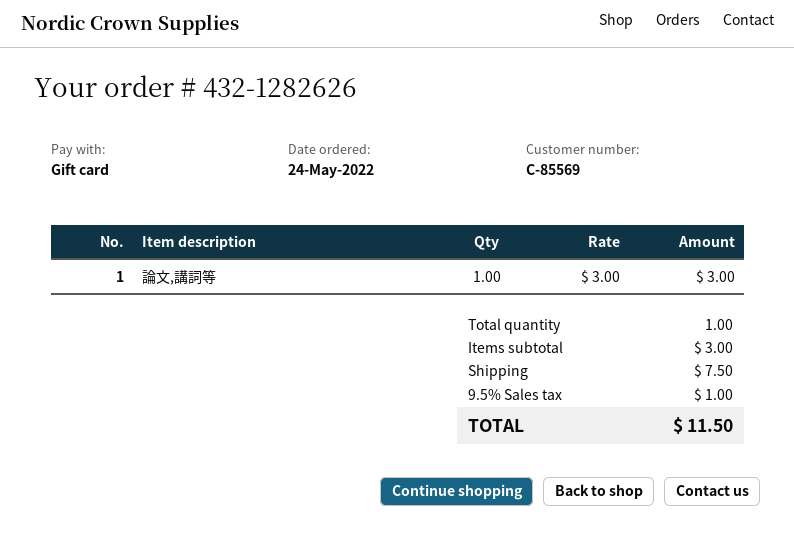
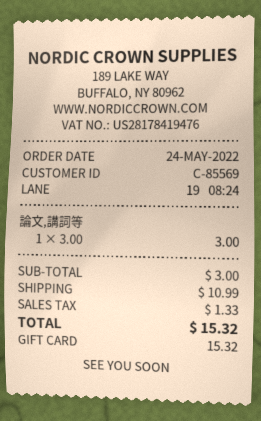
shipping: 7.50 -> 10.99
tax: 1.00 -> 1.33
total: 11.50 -> 15.32

